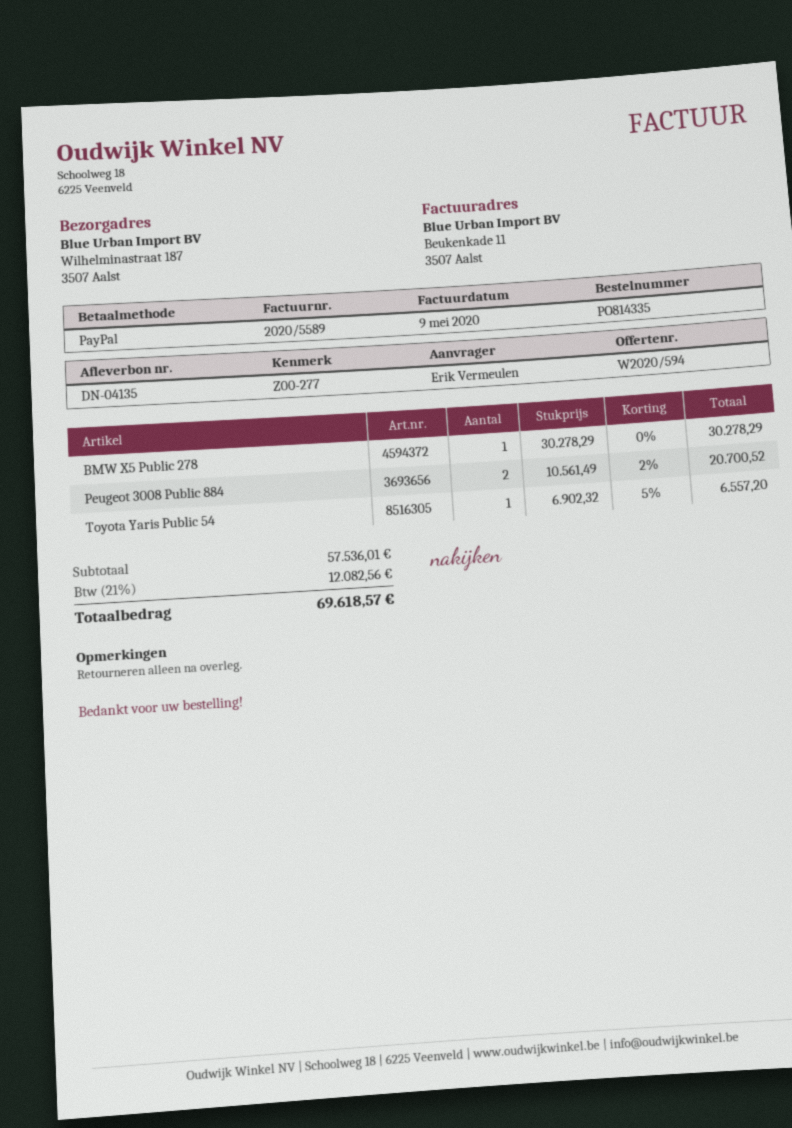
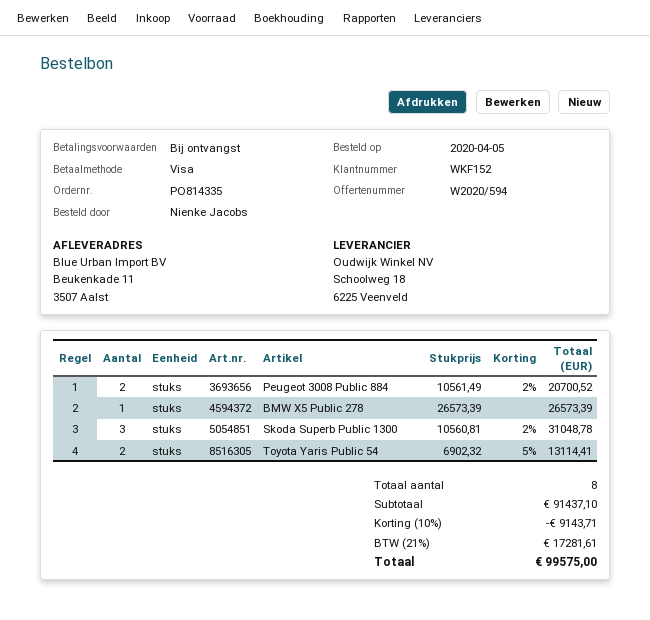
ordered by: Erik Vermeulen -> Nienke Jacobs
payment method: PayPal -> Visa
ship to: Wilhelminastraat 187, 3507 Aalst -> Beukenkade 11, 3507 Aalst
BMW X5 Public 278: 1 x 30278.29 = 30278.29 -> 1 x 26573.39 = 26573.39
Toyota Yaris Public 54: 1 x 6902.32 - 5% = 6557.20 -> 2 x 6902.32 - 5% = 13114.41
Skoda Superb Public 1300: none -> 3 x 10560.81 - 2% = 31048.78
subtotal: 57536.01 -> 91437.10
discount: none -> 10% = 9143.71
tax: 21% = 12082.56 -> 21% = 17281.61
total: 69618.57 -> 99575.00

